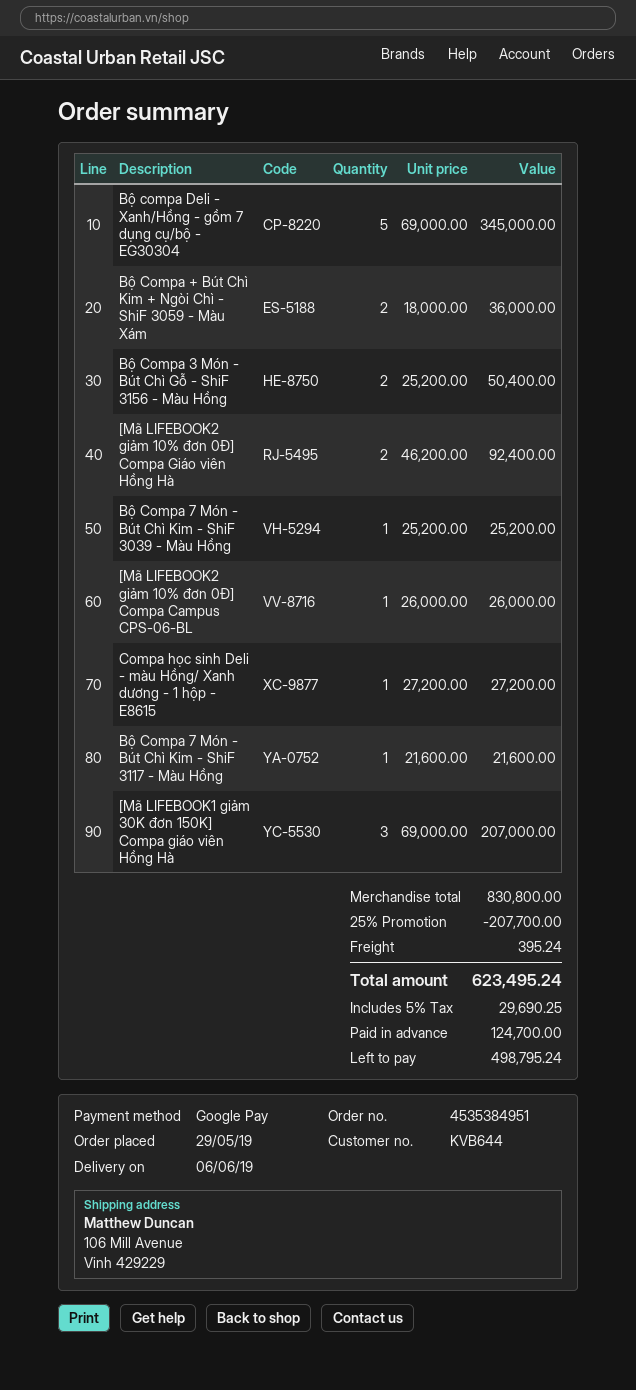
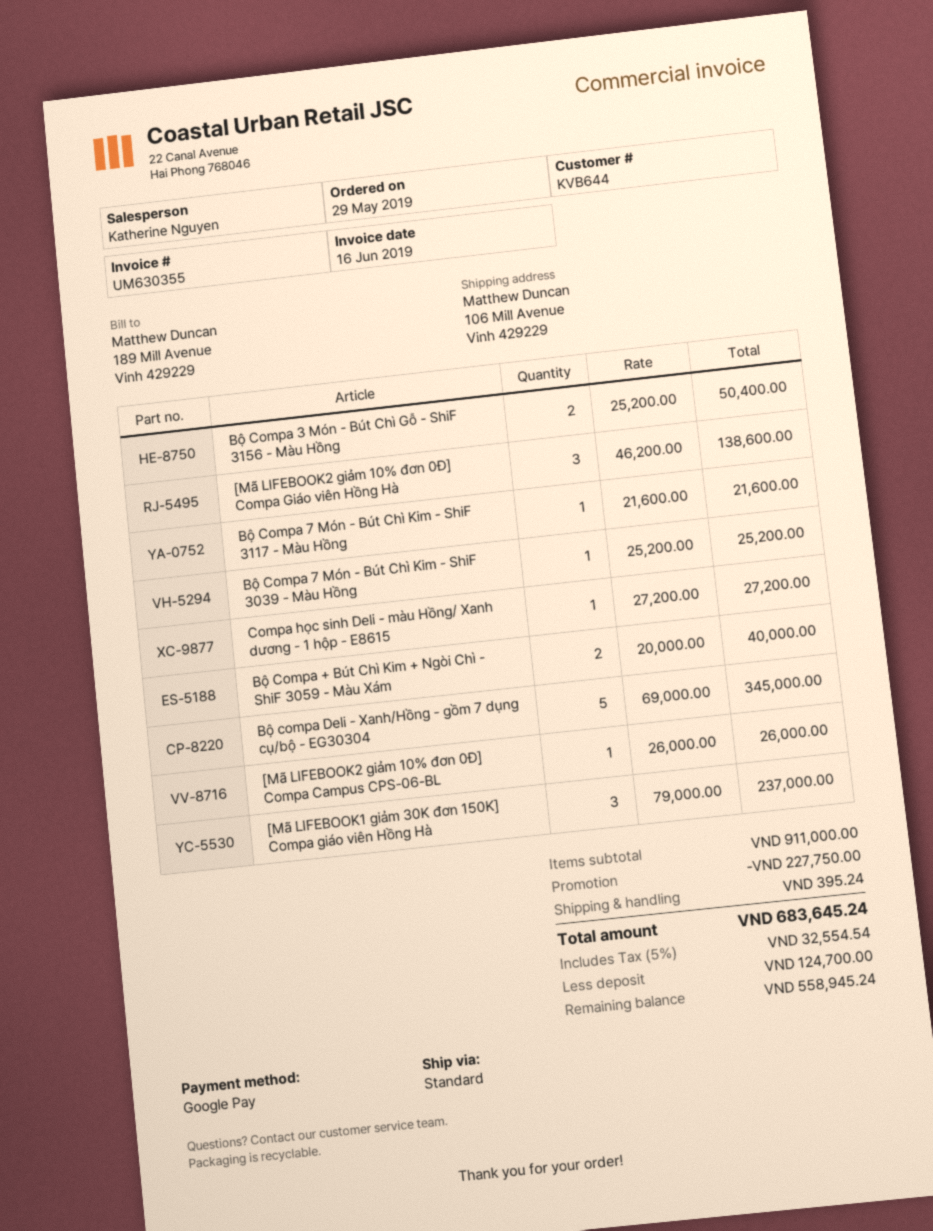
Bộ Compa + Bút Chì Kim + Ngòi Chì - ShiF 3059 - Màu Xám: 2 x 18000.00 = 36000.00 -> 2 x 20000.00 = 40000.00
[Mã LIFEBOOK2 giảm 10% đơn 0Đ] Compa Giáo viên Hồng Hà: 2 x 46200.00 = 92400.00 -> 3 x 46200.00 = 138600.00
[Mã LIFEBOOK1 giảm 30K đơn 150K] Compa giáo viên Hồng Hà: 3 x 69000.00 = 207000.00 -> 3 x 79000.00 = 237000.00
subtotal: 830800.00 -> 911000.00
discount: 207700.00 -> 227750.00
tax: 5% = 29690.25 -> 5% = 32554.54
total: 623495.24 -> 683645.24
balance: 498795.24 -> 558945.24

